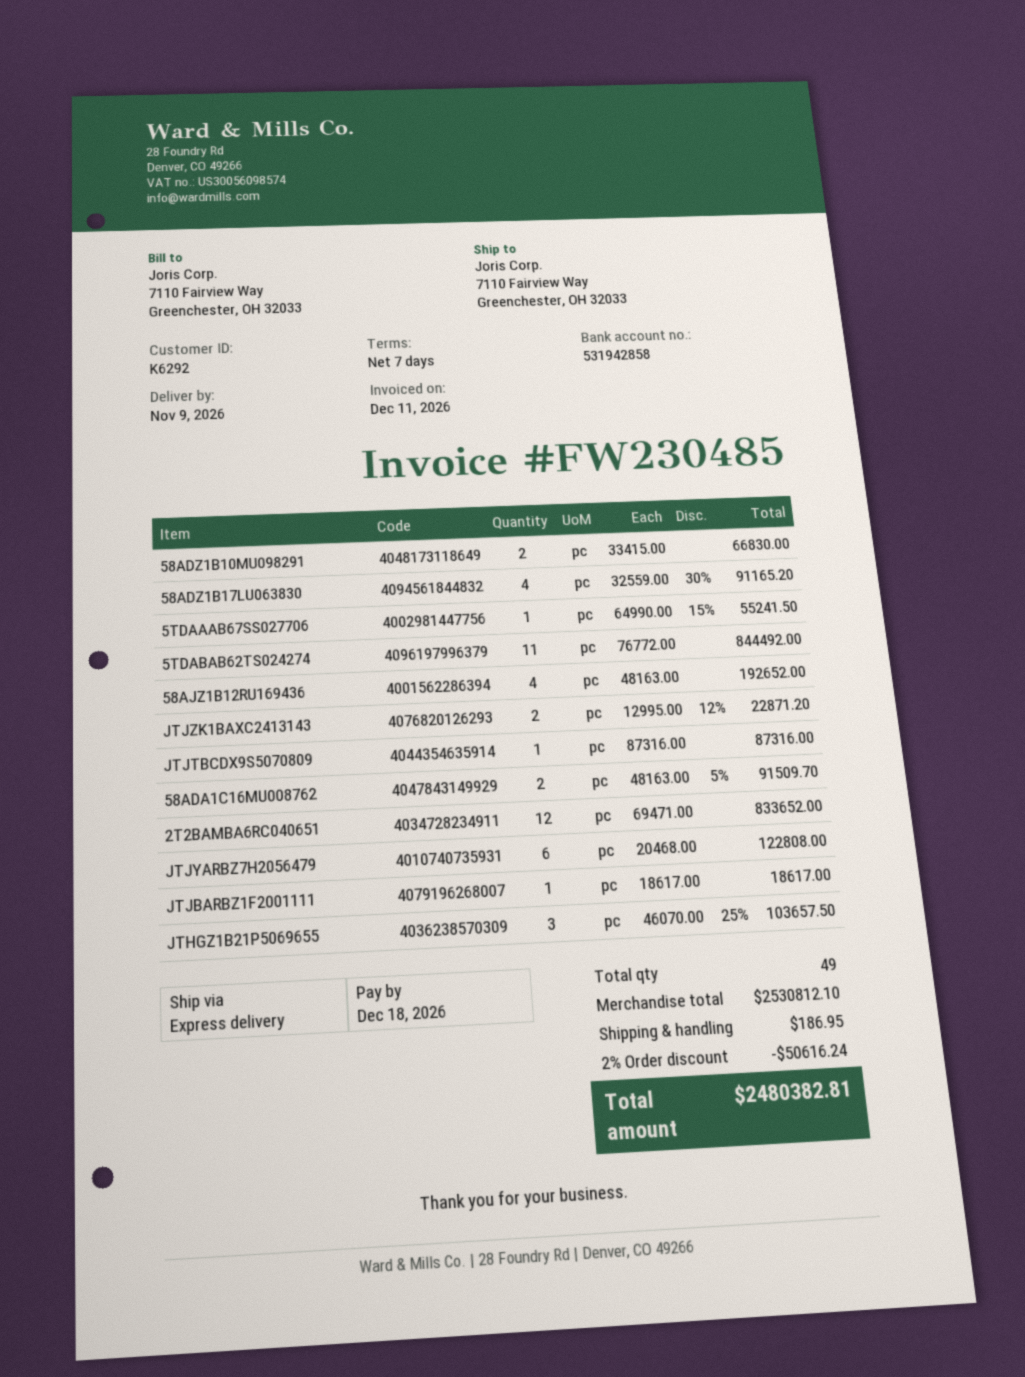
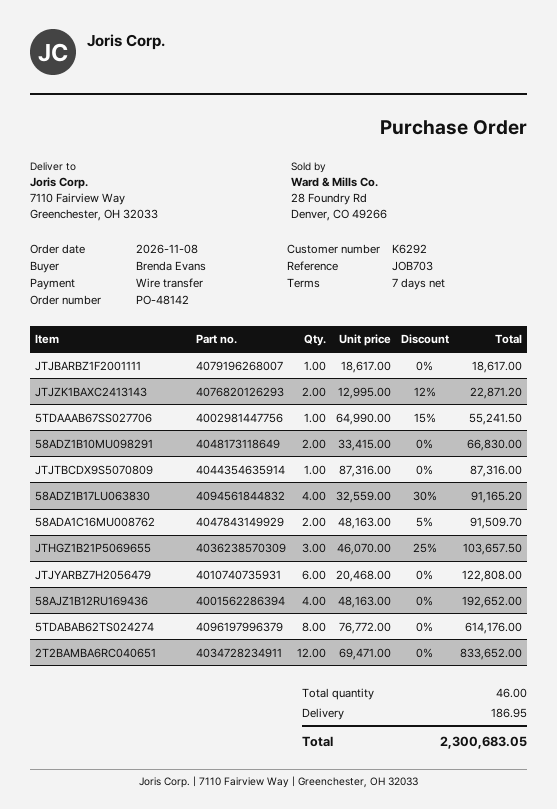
5TDABAB62TS024274: 11 x 76772.00 = 844492.00 -> 8 x 76772.00 = 614176.00
total quantity: 49 -> 46
discount: 2% = 50616.24 -> none
total: 2480382.81 -> 2300683.05

